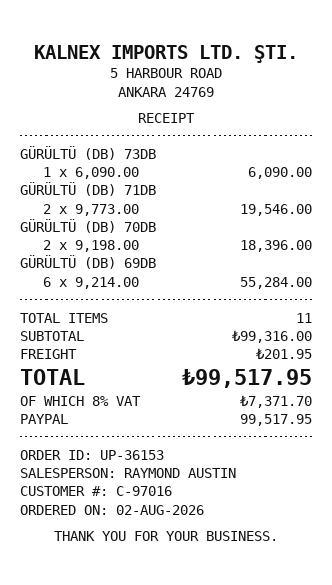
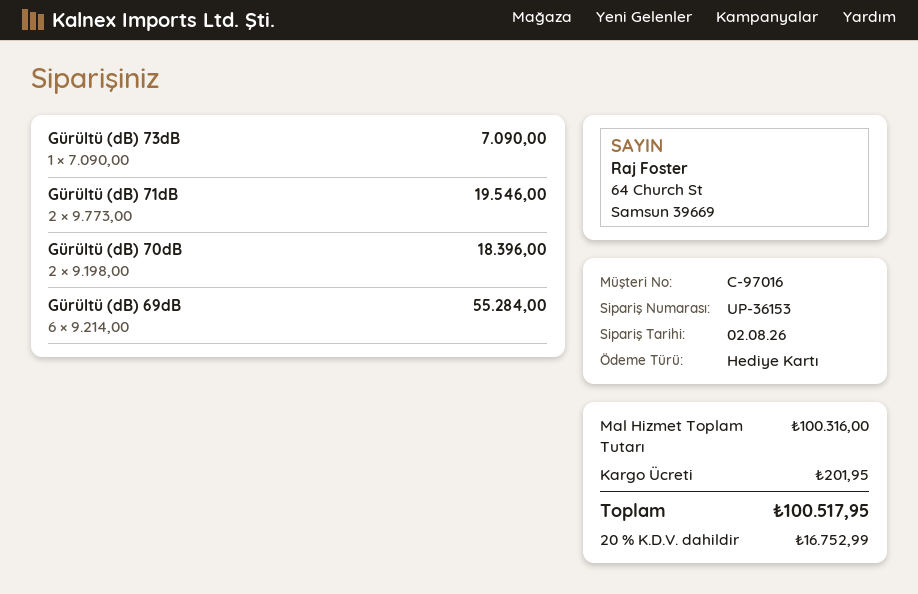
payment method: PayPal -> gift card
GÜRÜLTÜ (DB) 73DB: 1 x 6090.00 = 6090.00 -> 1 x 7090.00 = 7090.00
subtotal: 99316.00 -> 100316.00
tax: 8% = 7371.70 -> 20% = 16752.99
total: 99517.95 -> 100517.95

